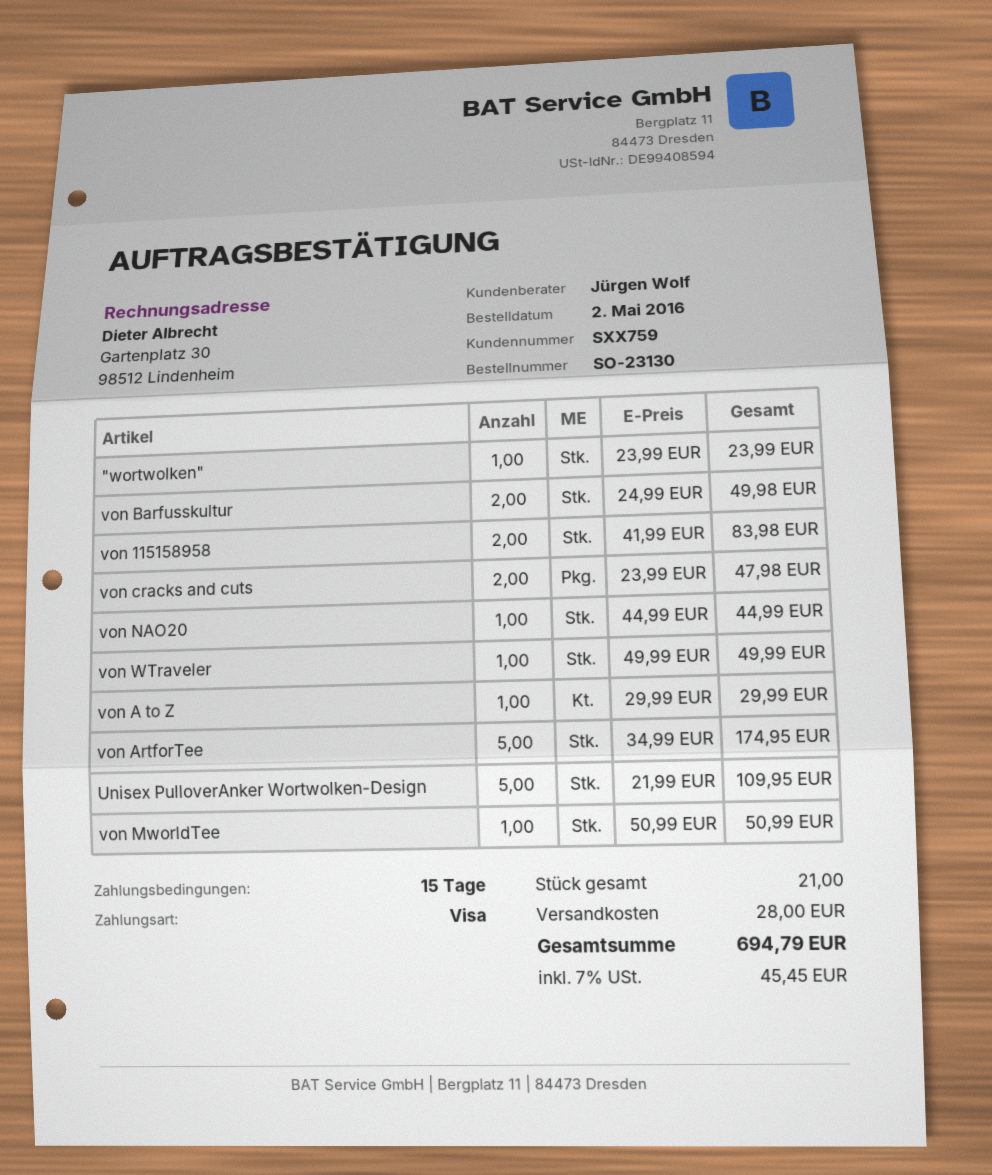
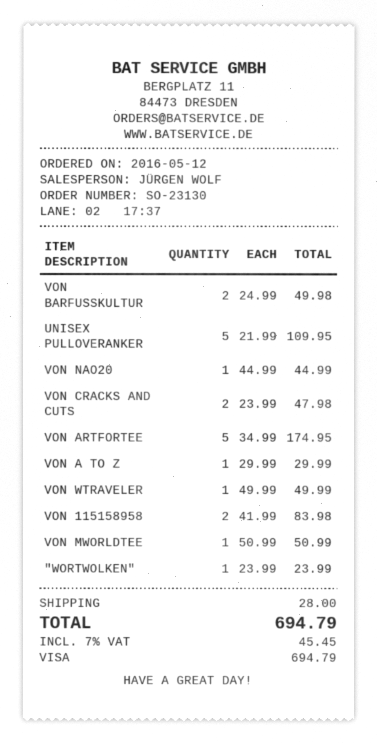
order date: 2016-05-02 -> 2016-05-12

